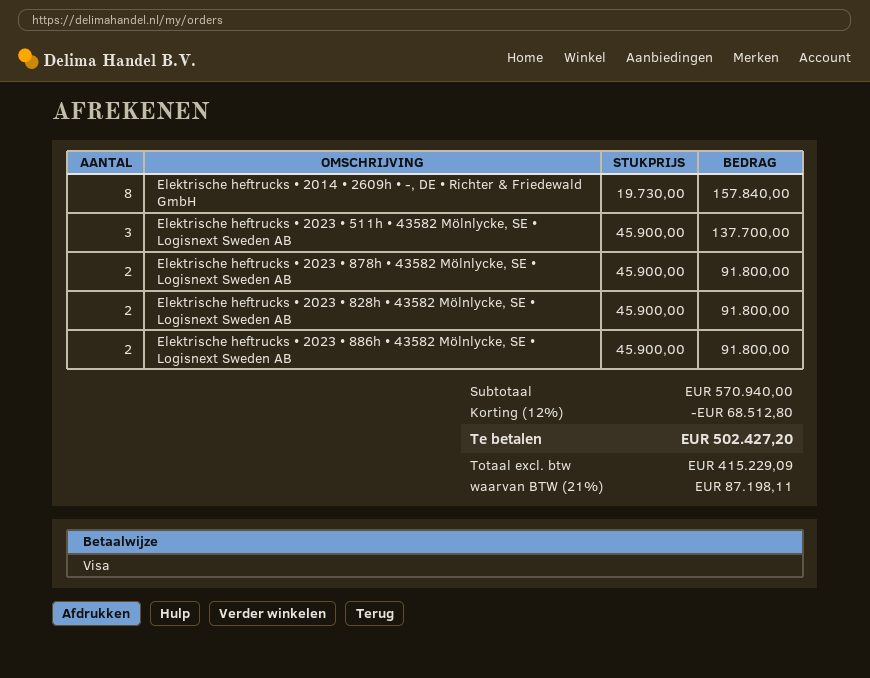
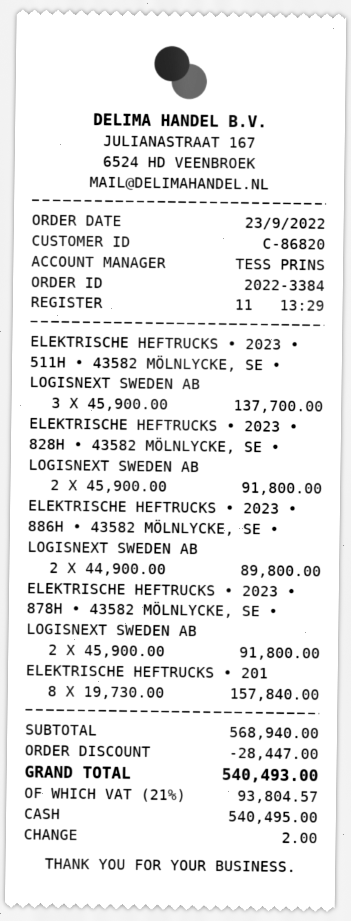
payment method: Visa -> cash
Elektrische heftrucks • 2023 • 886h • 43582 Mölnlycke, SE • Logisnext Sweden AB: 2 x 45900.00 = 91800.00 -> 2 x 44900.00 = 89800.00
subtotal: 570940.00 -> 568940.00
discount: 68512.80 -> 28447.00
tax: 21% = 87198.11 -> 21% = 93804.57
total: 502427.20 -> 540493.00

